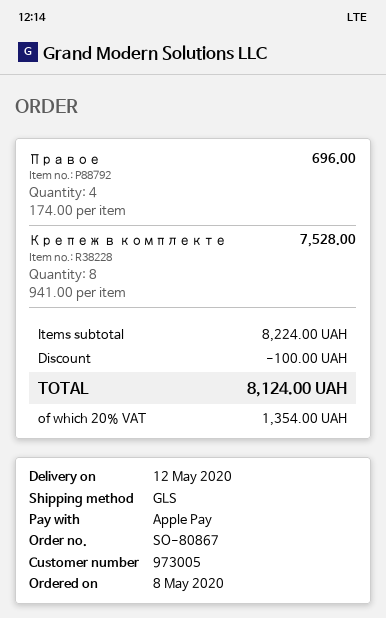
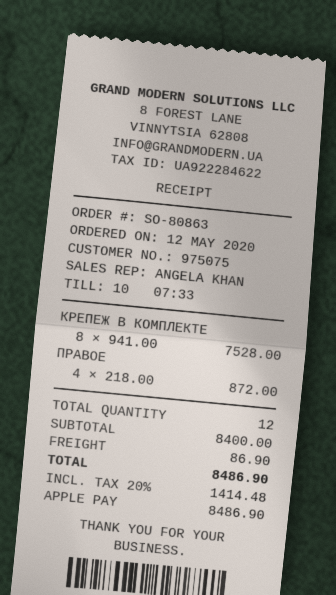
order number: SO-80867 -> SO-80863
order date: 2020-05-08 -> 2020-05-12
customer number: 973005 -> 975075
Правое: 4 x 174.00 = 696.00 -> 4 x 218.00 = 872.00
subtotal: 8224.00 -> 8400.00
discount: 100.00 -> none
shipping: none -> 86.90
tax: 20% = 1354.00 -> 20% = 1414.48
total: 8124.00 -> 8486.90

